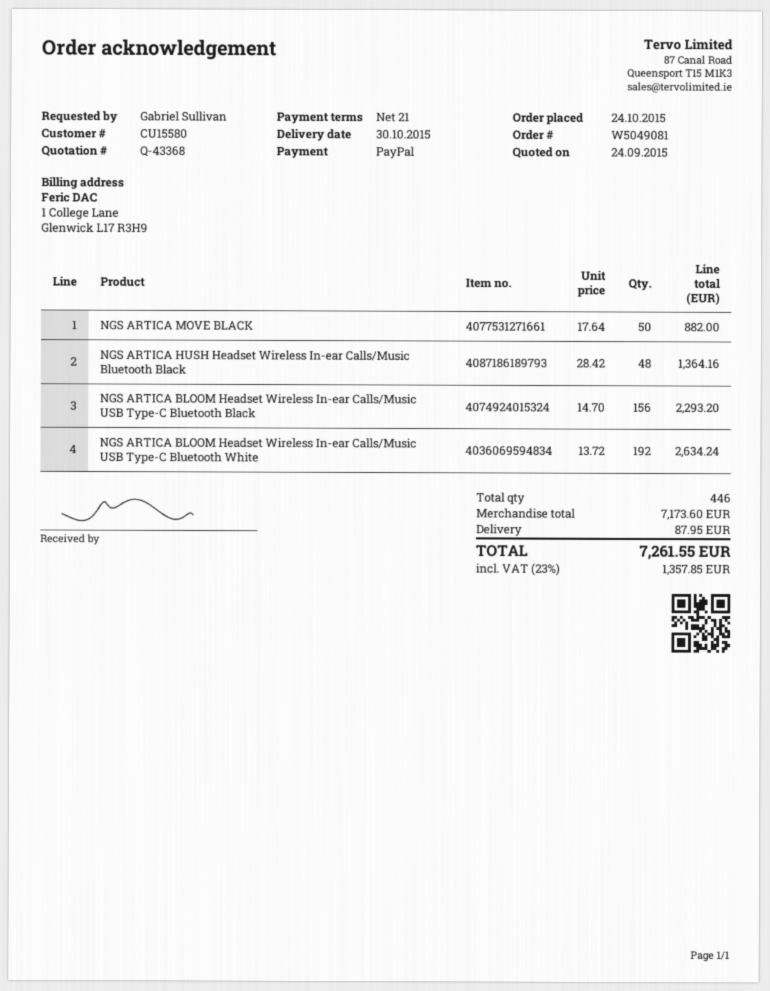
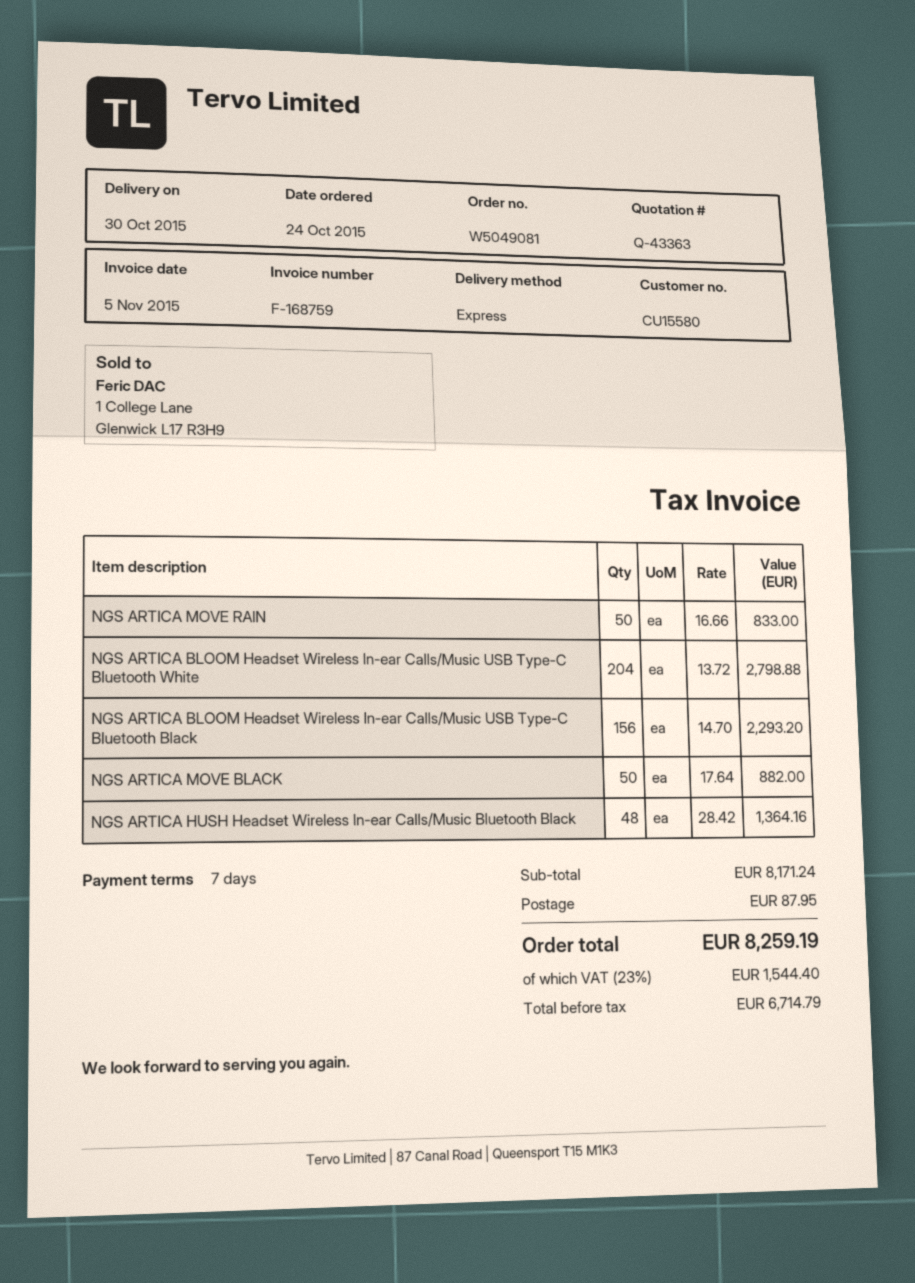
quote number: Q-43368 -> Q-43363
payment terms: 21 days -> 7 days
NGS ARTICA BLOOM Headset Wireless In-ear Calls/Music USB Type-C Bluetooth White: 192 x 13.72 = 2634.24 -> 204 x 13.72 = 2798.88
NGS ARTICA MOVE RAIN: none -> 50 x 16.66 = 833.00
subtotal: 7173.60 -> 8171.24
tax: 23% = 1357.85 -> 23% = 1544.40
total: 7261.55 -> 8259.19

